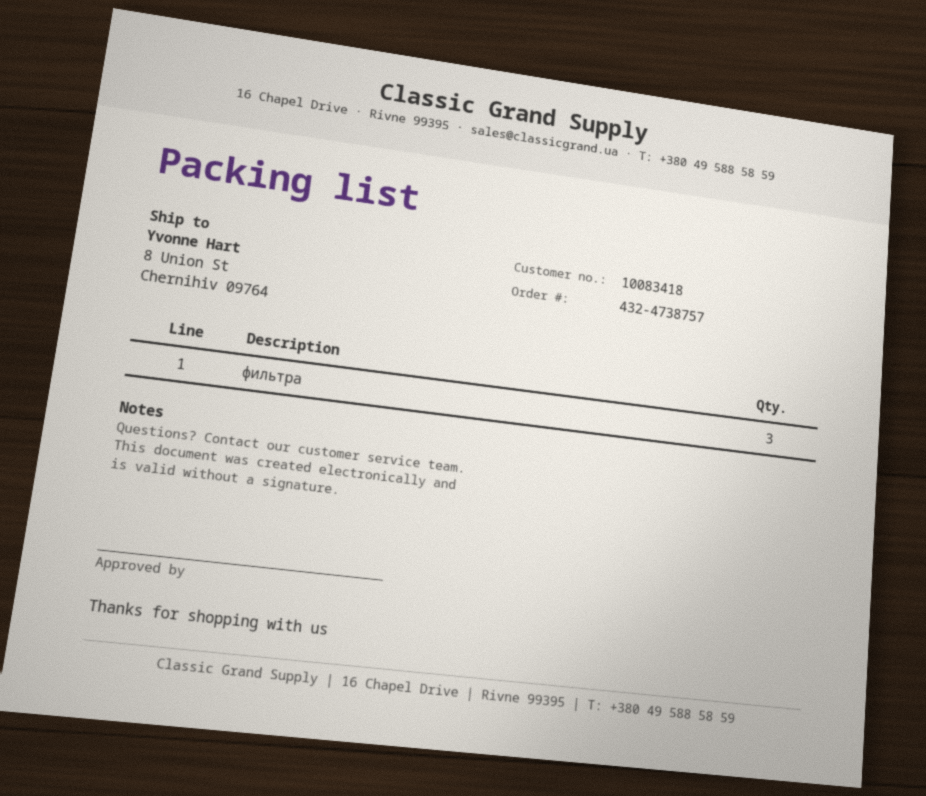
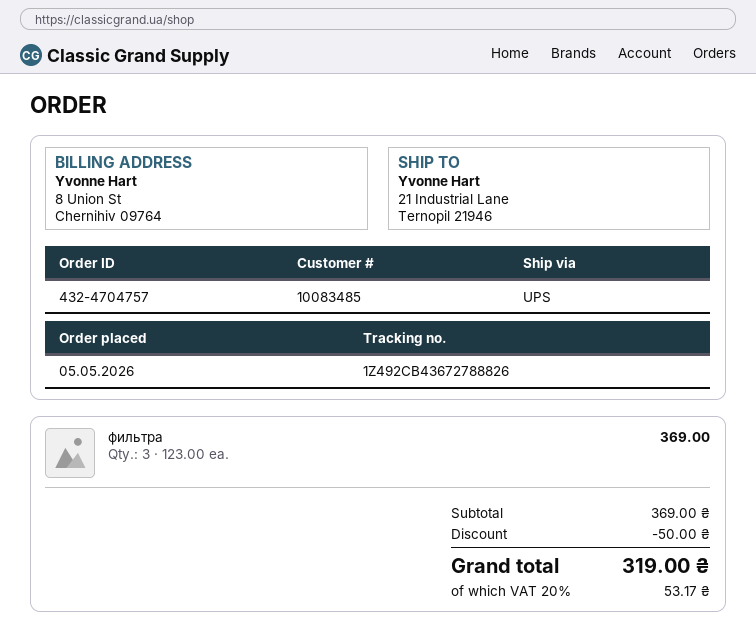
order number: 432-4738757 -> 432-4704757
customer number: 10083418 -> 10083485
ship to: 8 Union St, Chernihiv 09764 -> 21 Industrial Lane, Ternopil 21946

